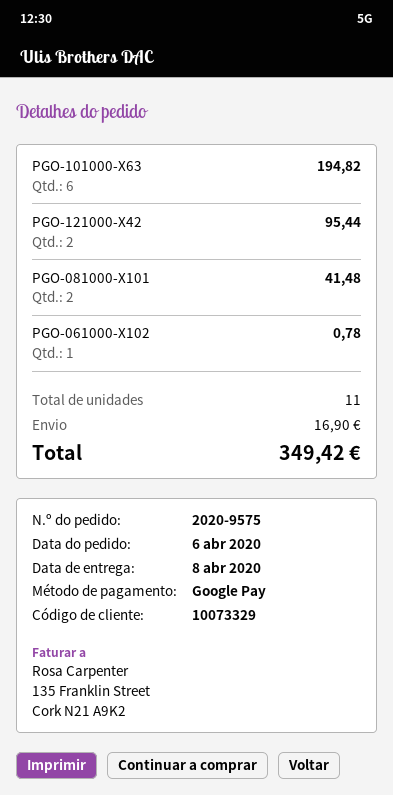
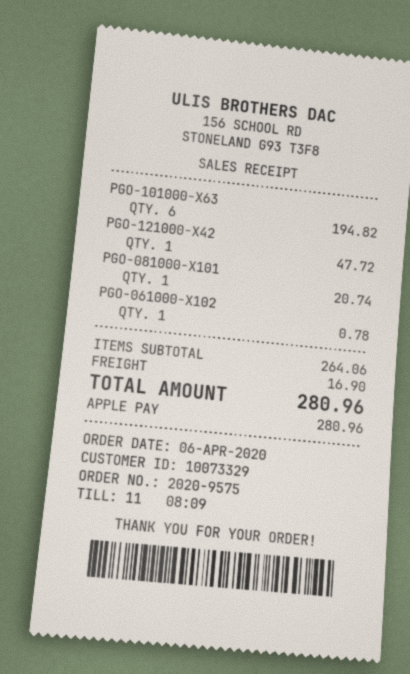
payment method: Google Pay -> Apple Pay
PGO-121000-X42: 2 for 95.44 -> 1 for 47.72
PGO-081000-X101: 2 for 41.48 -> 1 for 20.74
total: 349.42 -> 280.96

